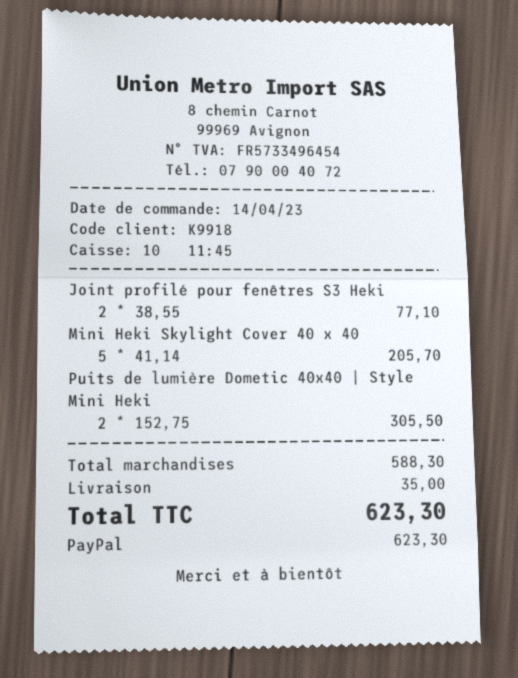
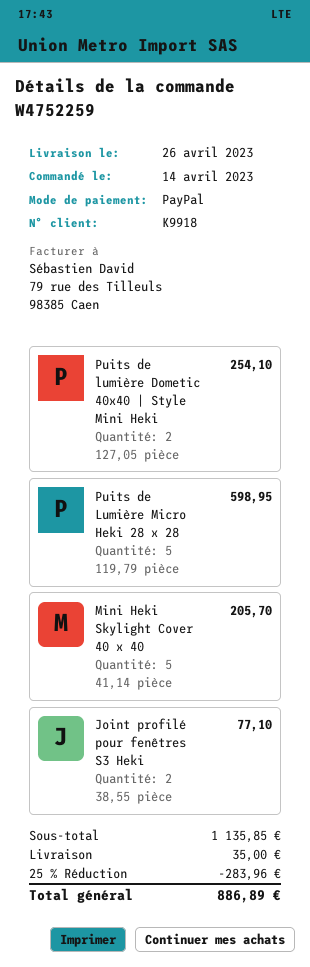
Puits de lumière Dometic 40x40 | Style Mini Heki: 2 x 152.75 = 305.50 -> 2 x 127.05 = 254.10
Puits de Lumière Micro Heki 28 x 28: none -> 5 x 119.79 = 598.95
subtotal: 588.30 -> 1135.85
discount: none -> 25% = 283.96
total: 623.30 -> 886.89

